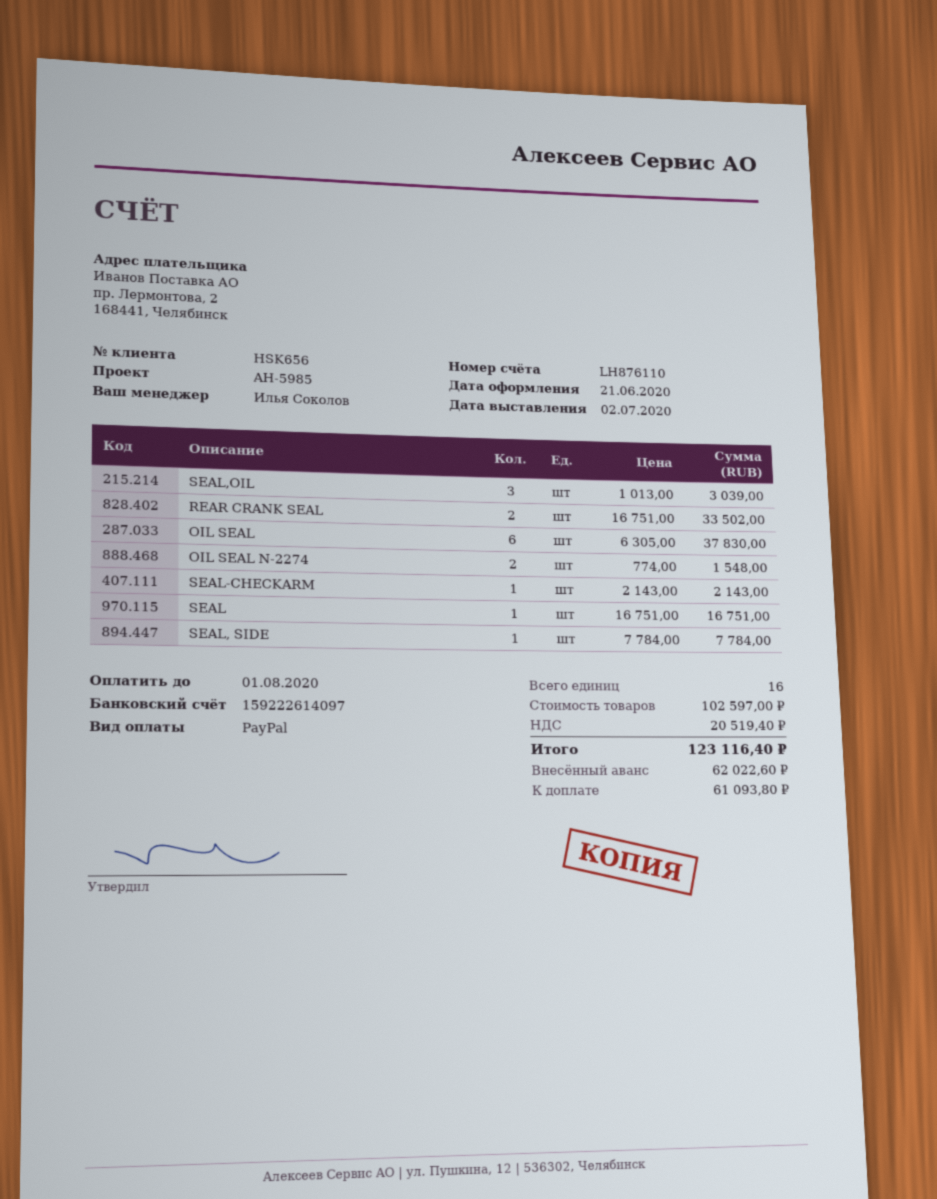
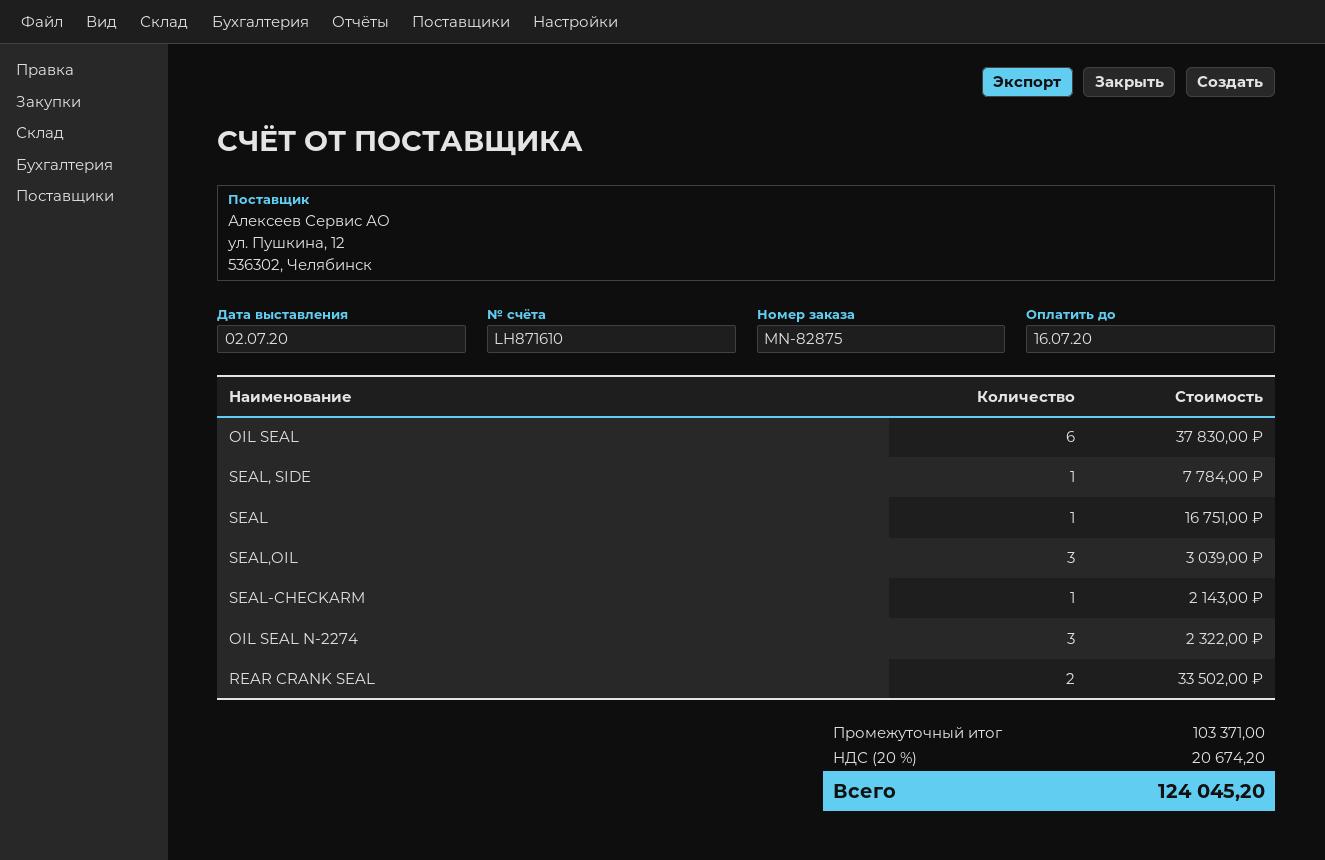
invoice number: LH876110 -> LH871610
due date: 2020-08-01 -> 2020-07-16
OIL SEAL N-2274: 2 for 1548.00 -> 3 for 2322.00
subtotal: 102597.00 -> 103371.00
tax: 20519.40 -> 20674.20
total: 123116.40 -> 124045.20

